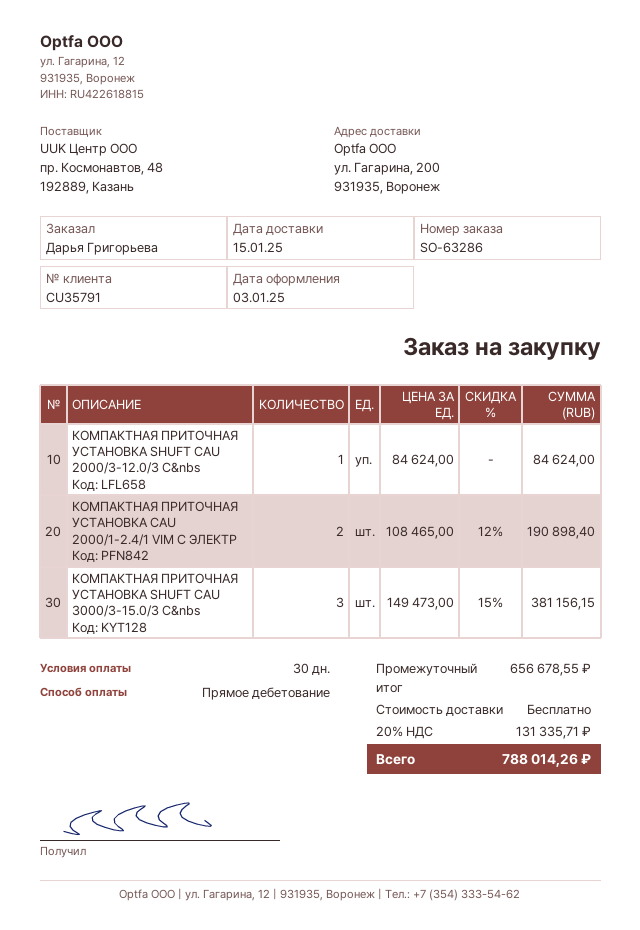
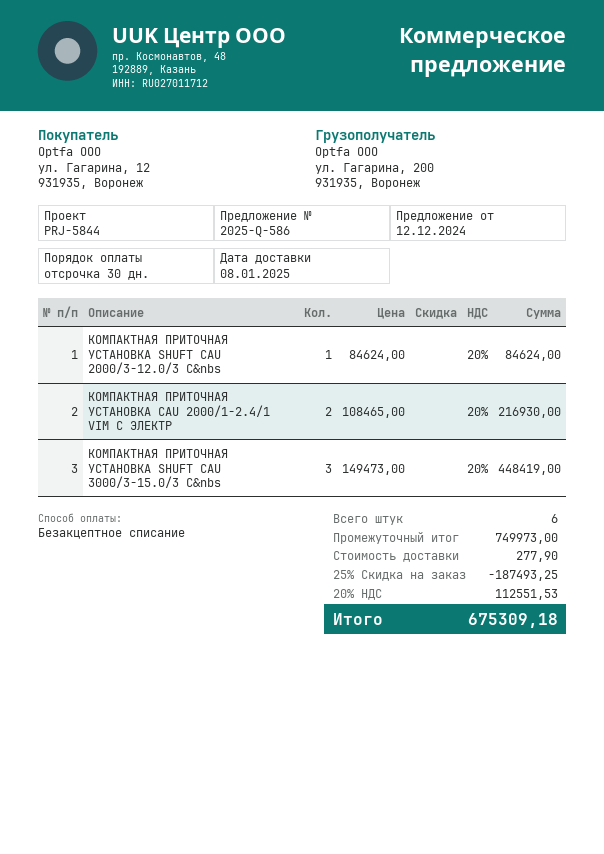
delivery date: 2025-01-15 -> 2025-01-08
КОМПАКТНАЯ ПРИТОЧНАЯ УСТАНОВКА CAU 2000/1-2.4/1 VIM С ЭЛЕКТР: 2 x 108465.00 - 12% = 190898.40 -> 2 x 108465.00 = 216930.00
КОМПАКТНАЯ ПРИТОЧНАЯ УСТАНОВКА SHUFT CAU 3000/3-15.0/3 С&nbs: 3 x 149473.00 - 15% = 381156.15 -> 3 x 149473.00 = 448419.00
subtotal: 656678.55 -> 749973.00
discount: none -> 25% = 187493.25
shipping: 0.00 -> 277.90
tax: 20% = 131335.71 -> 20% = 112551.53
total: 788014.26 -> 675309.18

